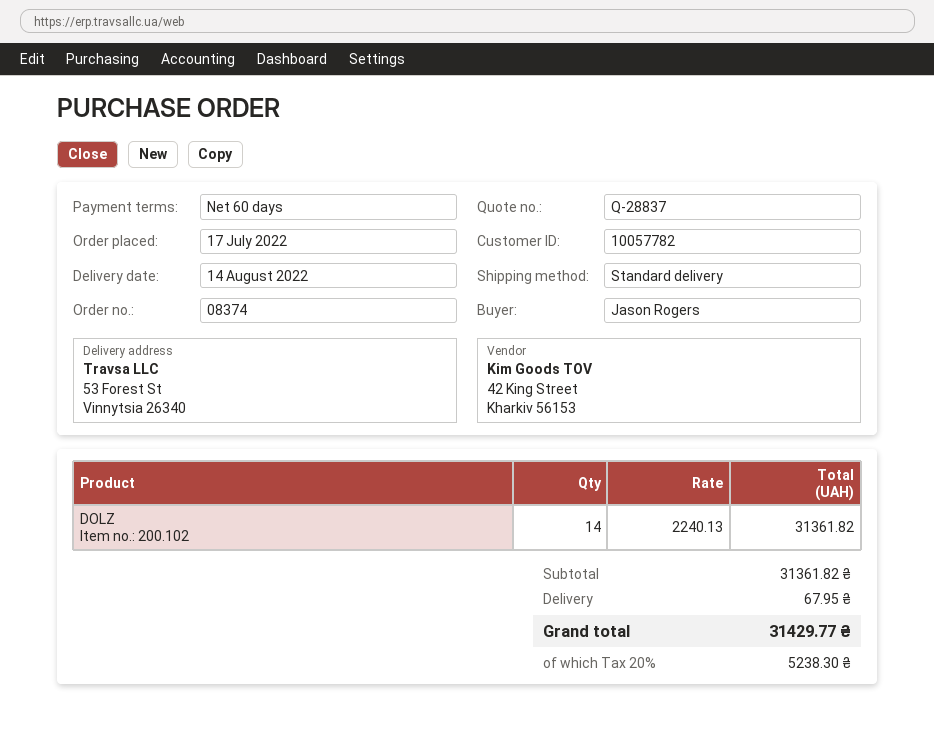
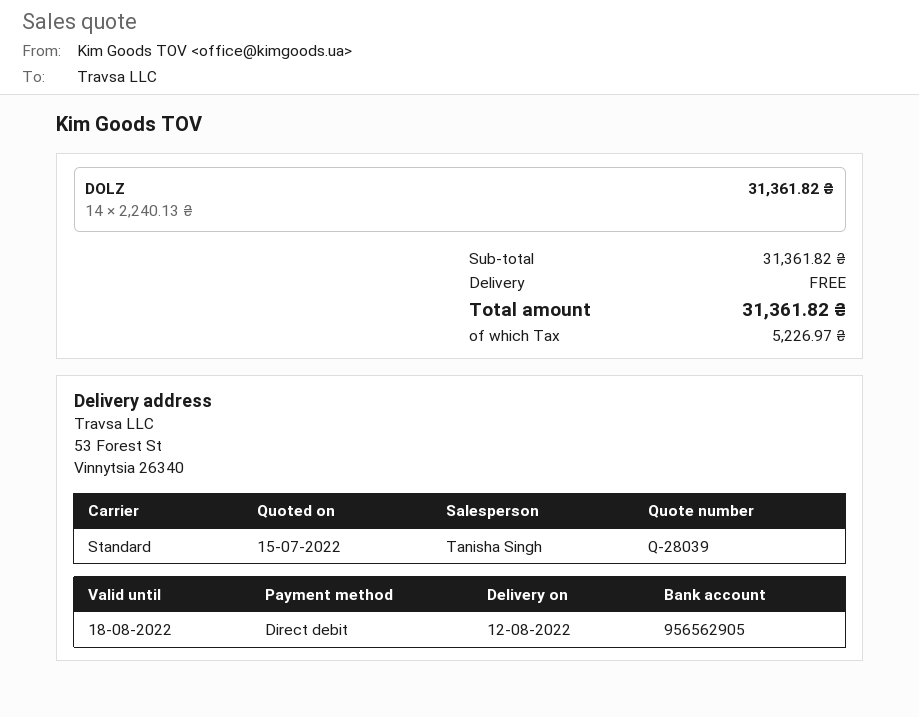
quote number: Q-28837 -> Q-28039
delivery date: 2022-08-14 -> 2022-08-12
shipping: 67.95 -> 0.00
tax: 5238.30 -> 5226.97
total: 31429.77 -> 31361.82

